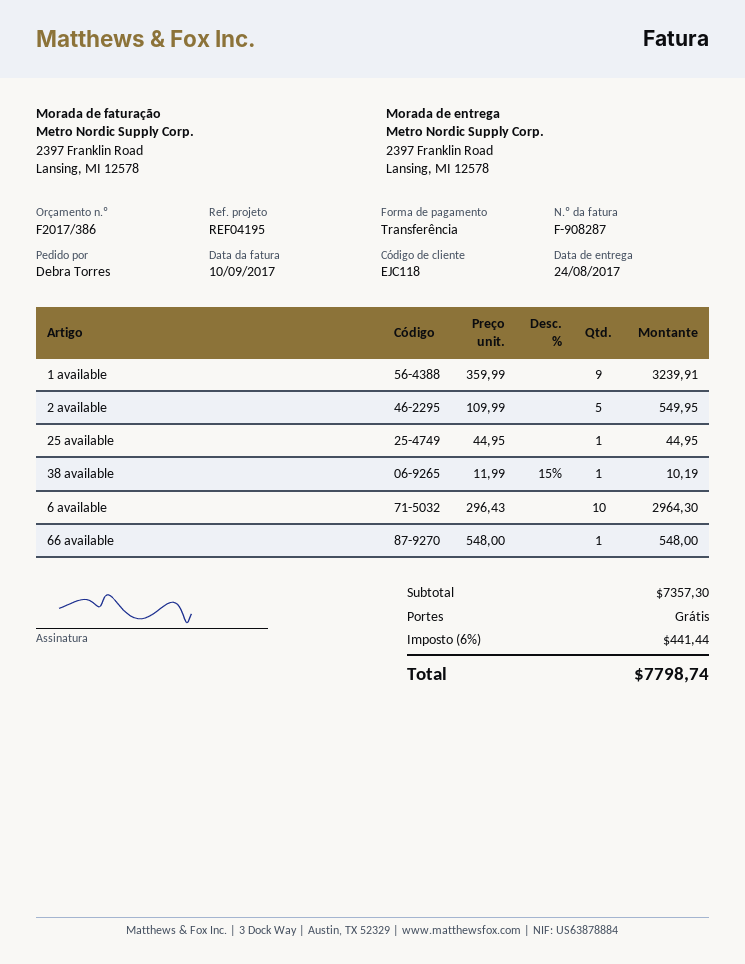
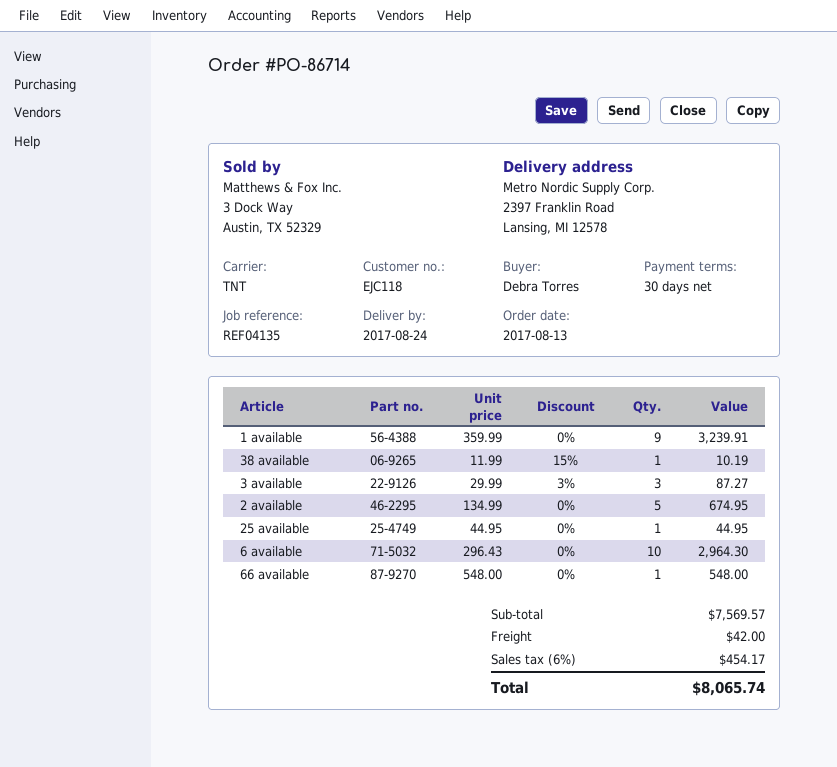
reference: REF04195 -> REF04135
2 available: 5 x 109.99 = 549.95 -> 5 x 134.99 = 674.95
3 available: none -> 3 x 29.99 - 3% = 87.27
subtotal: 7357.30 -> 7569.57
shipping: 0.00 -> 42.00
tax: 6% = 441.44 -> 6% = 454.17
total: 7798.74 -> 8065.74

